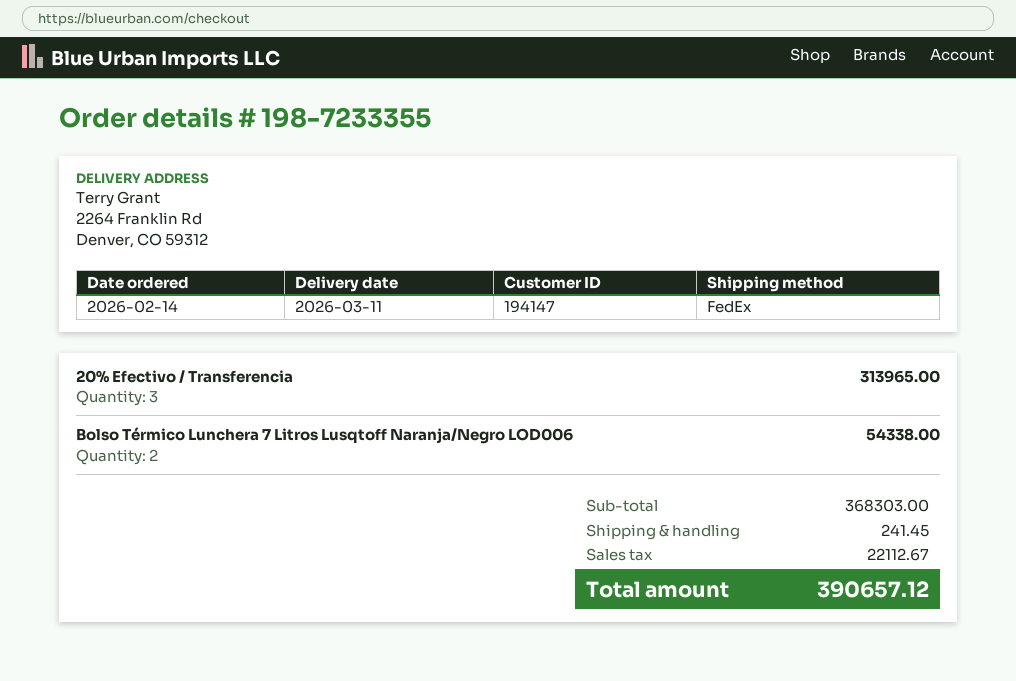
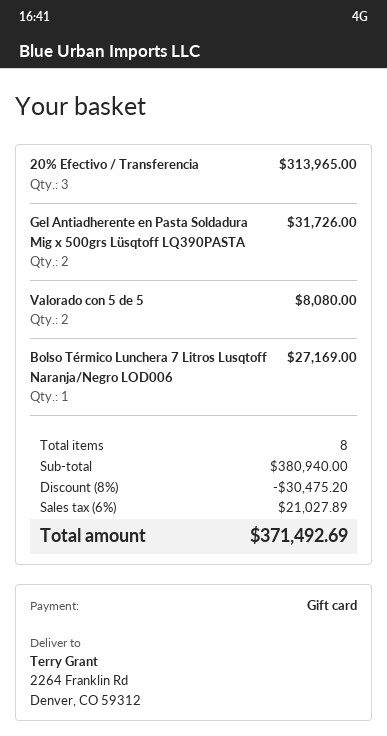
Bolso Térmico Lunchera 7 Litros Lusqtoff Naranja/Negro LOD006: 2 for 54338.00 -> 1 for 27169.00
Gel Antiadherente en Pasta Soldadura Mig x 500grs Lüsqtoff LQ390PASTA: none -> 2 for 31726.00
Valorado con 5 de 5: none -> 2 for 8080.00
subtotal: 368303.00 -> 380940.00
discount: none -> 8% = 30475.20
shipping: 241.45 -> none
tax: 22112.67 -> 21027.89
total: 390657.12 -> 371492.69

